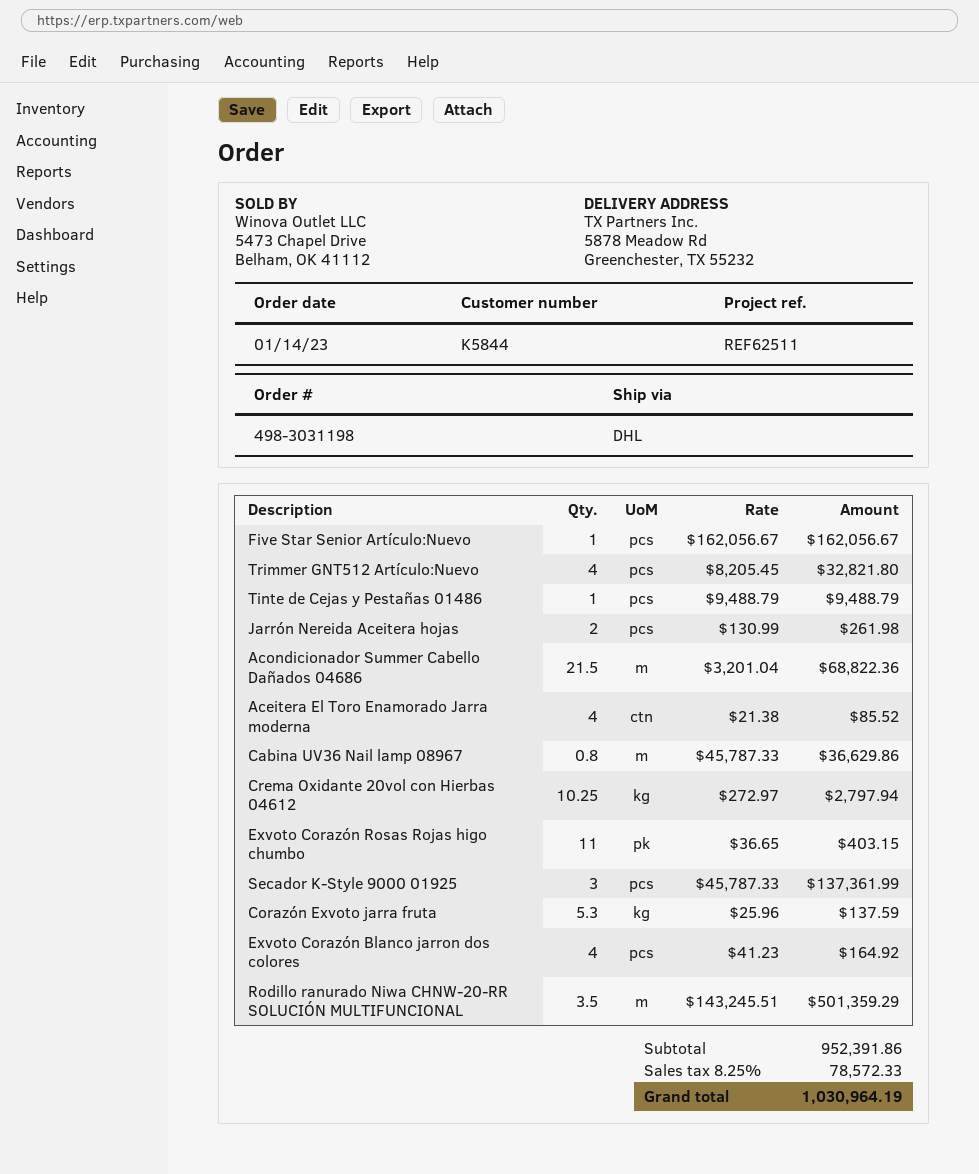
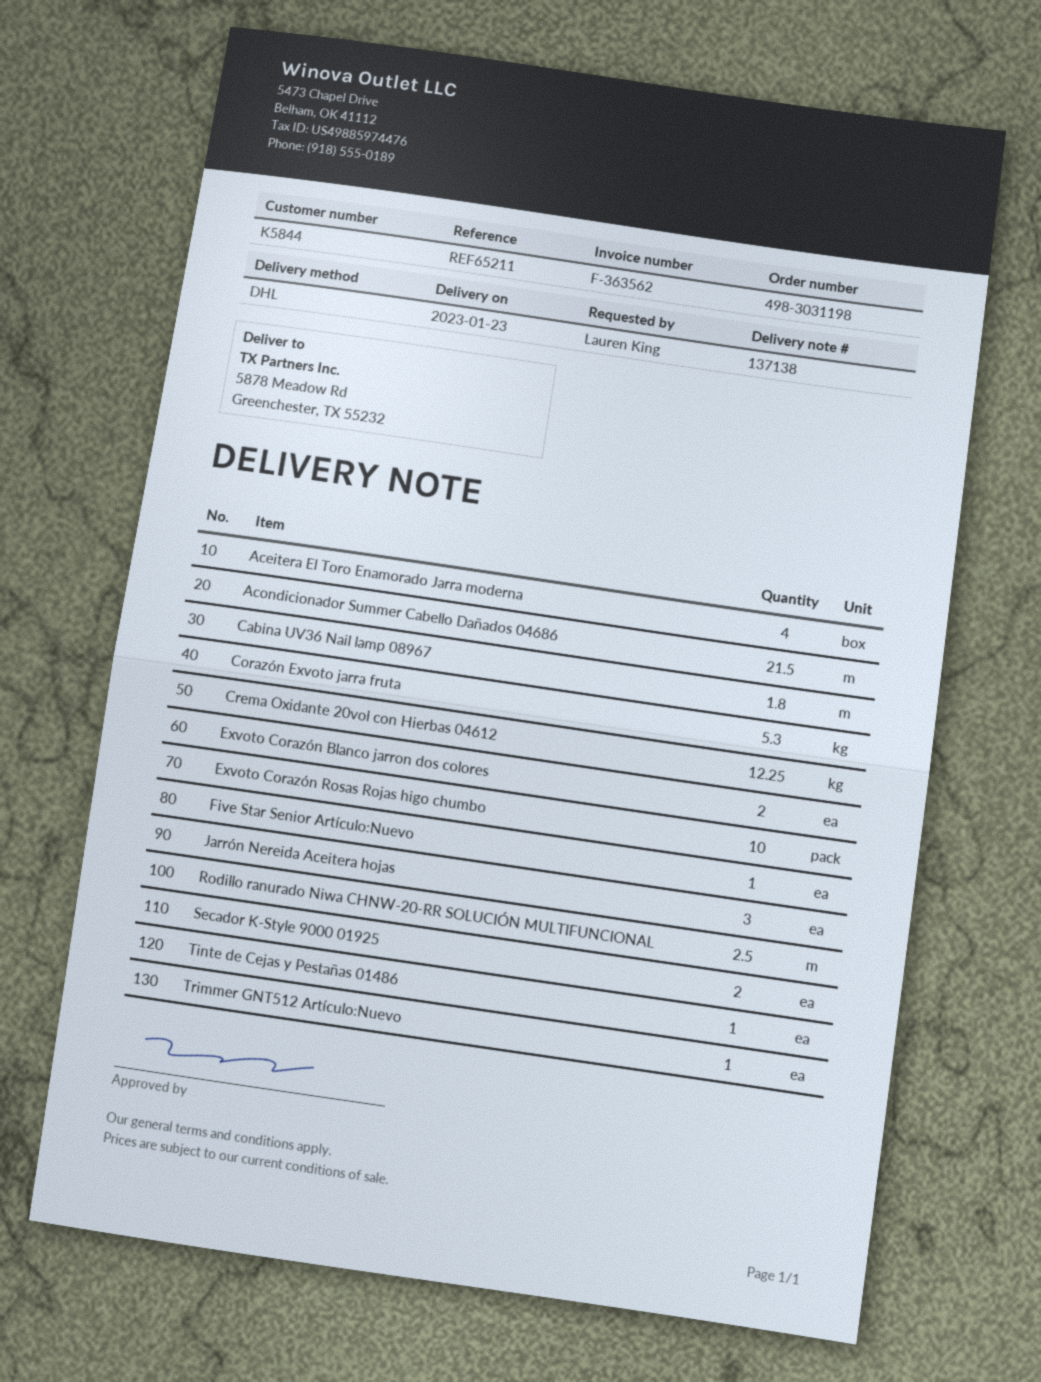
reference: REF62511 -> REF65211
Trimmer GNT512 Artículo:Nuevo: 4 -> 1
Jarrón Nereida Aceitera hojas: 2 -> 3
Cabina UV36 Nail lamp 08967: 0.8 -> 1.8
Crema Oxidante 20vol con Hierbas 04612: 10.25 -> 12.25
Exvoto Corazón Rosas Rojas higo chumbo: 11 -> 10
Secador K-Style 9000 01925: 3 -> 2
Exvoto Corazón Blanco jarron dos colores: 4 -> 2
Rodillo ranurado Niwa CHNW-20-RR SOLUCIÓN MULTIFUNCIONAL: 3.5 -> 2.5

